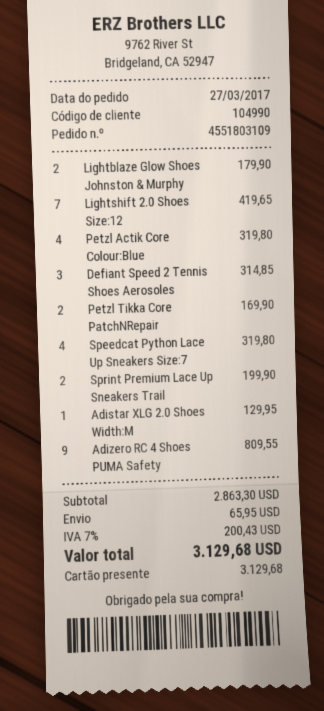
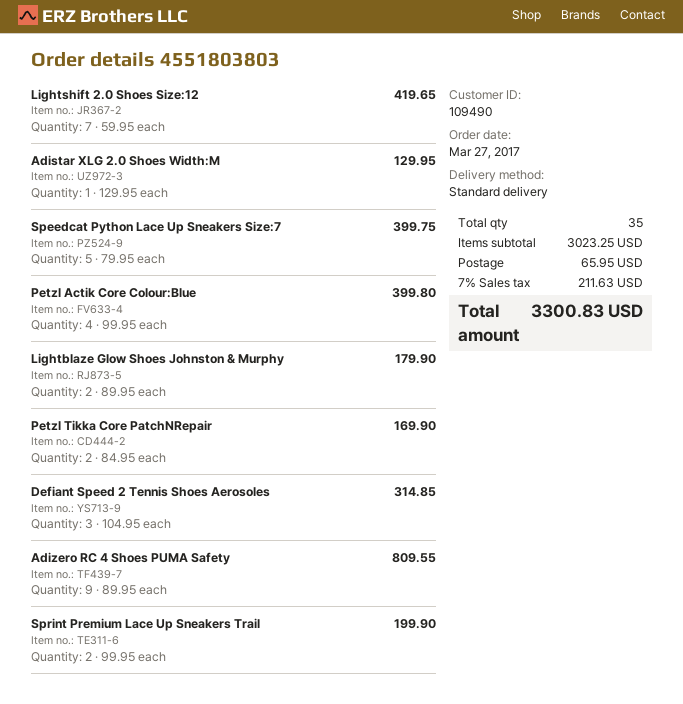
order number: 4551803109 -> 4551803803
customer number: 104990 -> 109490
Petzl Actik Core Colour:Blue: 4 for 319.80 -> 4 for 399.80
Speedcat Python Lace Up Sneakers Size:7: 4 for 319.80 -> 5 for 399.75
subtotal: 2863.30 -> 3023.25
tax: 7% = 200.43 -> 7% = 211.63
total: 3129.68 -> 3300.83

